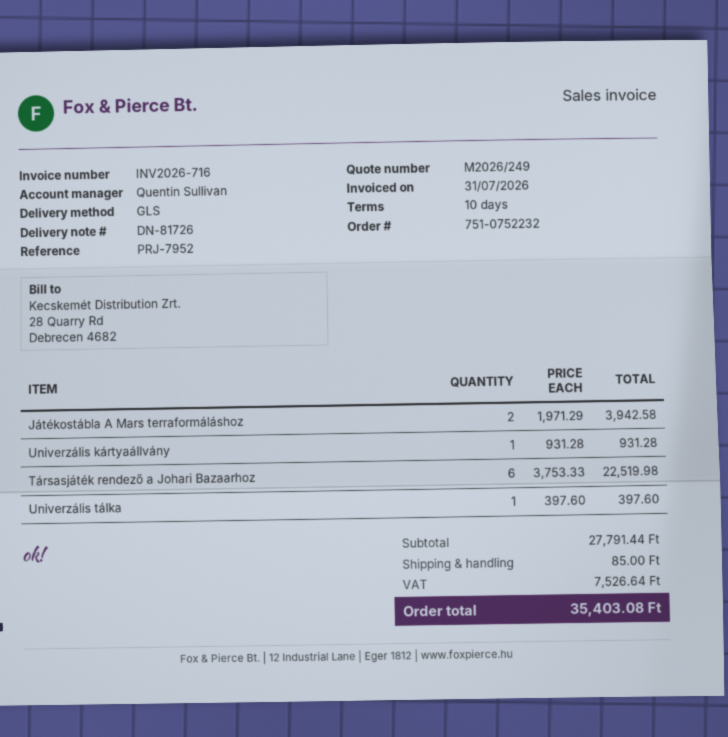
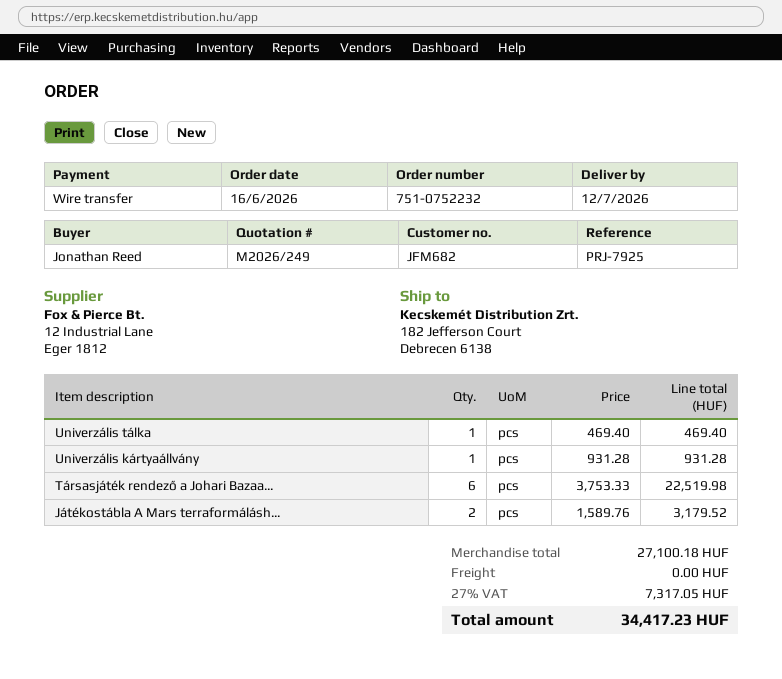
reference: PRJ-7952 -> PRJ-7925
Játékostábla A Mars terraformáláshoz: 2 x 1971.29 = 3942.58 -> 2 x 1589.76 = 3179.52
Univerzális tálka: 1 x 397.60 = 397.60 -> 1 x 469.40 = 469.40
subtotal: 27791.44 -> 27100.18
shipping: 85.00 -> 0.00
tax: 7526.64 -> 7317.05
total: 35403.08 -> 34417.23

